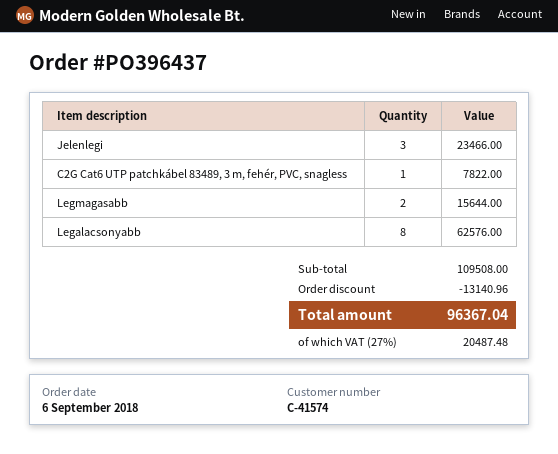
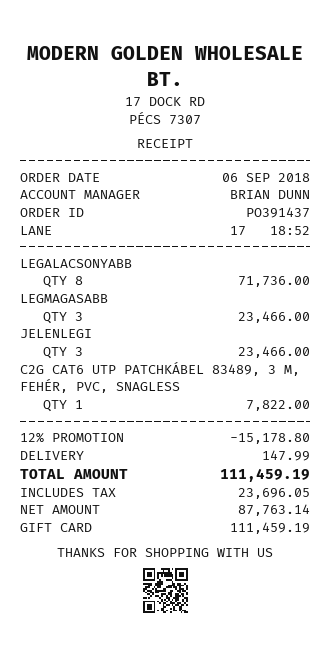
order number: PO396437 -> PO391437
Legmagasabb: 2 for 15644.00 -> 3 for 23466.00
Legalacsonyabb: 8 for 62576.00 -> 8 for 71736.00
discount: 13140.96 -> 15178.80
shipping: none -> 147.99
tax: 20487.48 -> 23696.05
total: 96367.04 -> 111459.19

